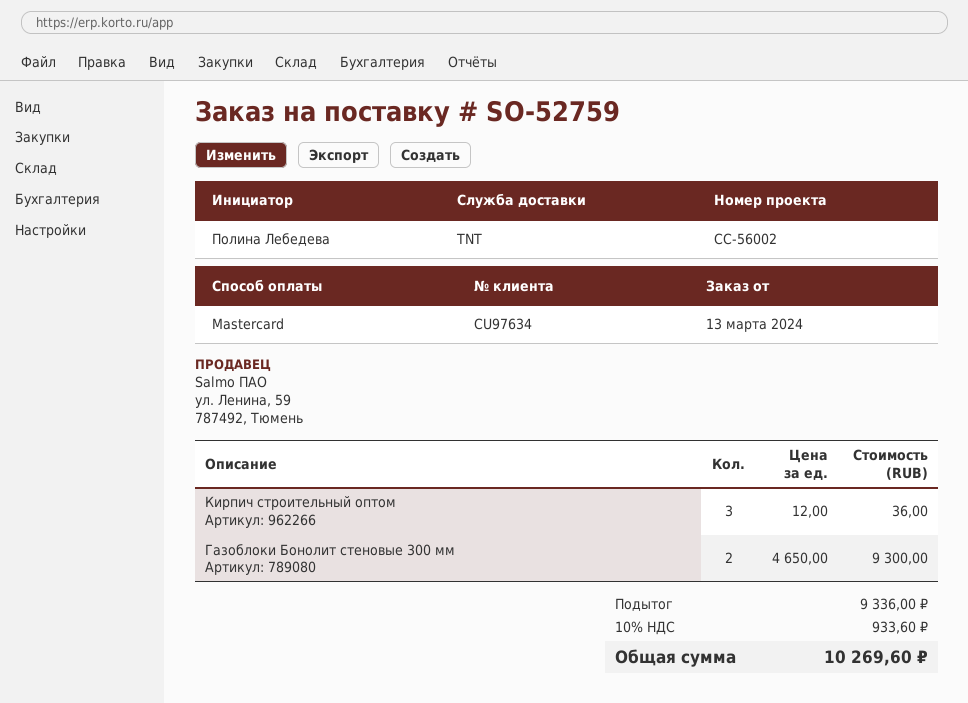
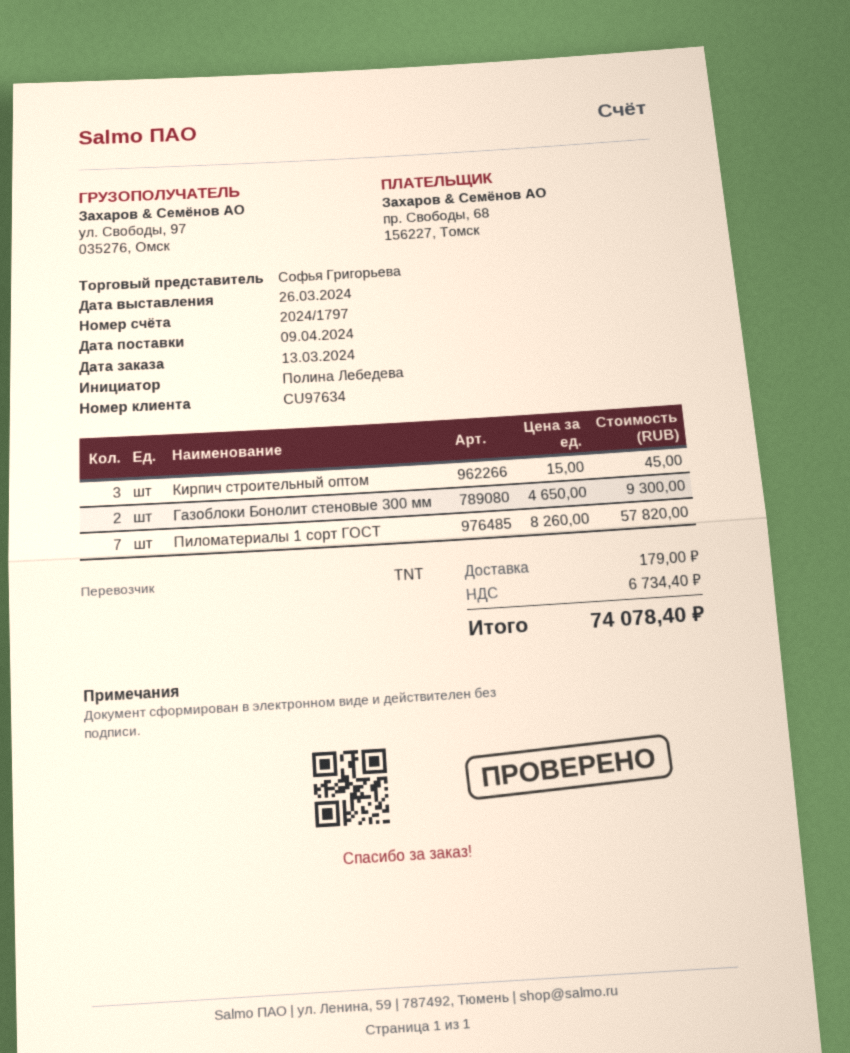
Кирпич строительный оптом: 3 x 12.00 = 36.00 -> 3 x 15.00 = 45.00
Пиломатериалы 1 сорт ГОСТ: none -> 7 x 8260.00 = 57820.00
shipping: none -> 179.00
tax: 933.60 -> 6734.40
total: 10269.60 -> 74078.40

